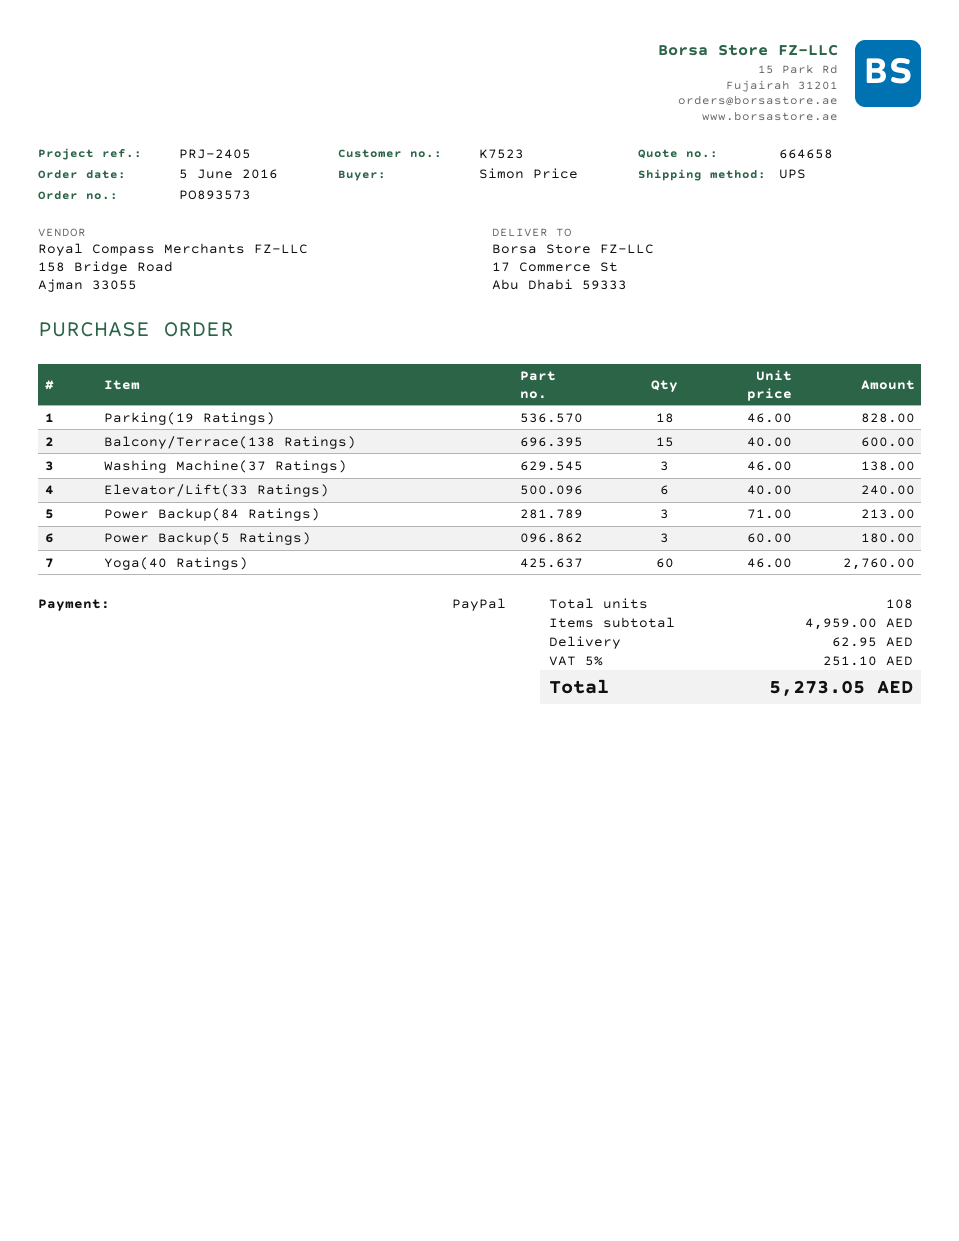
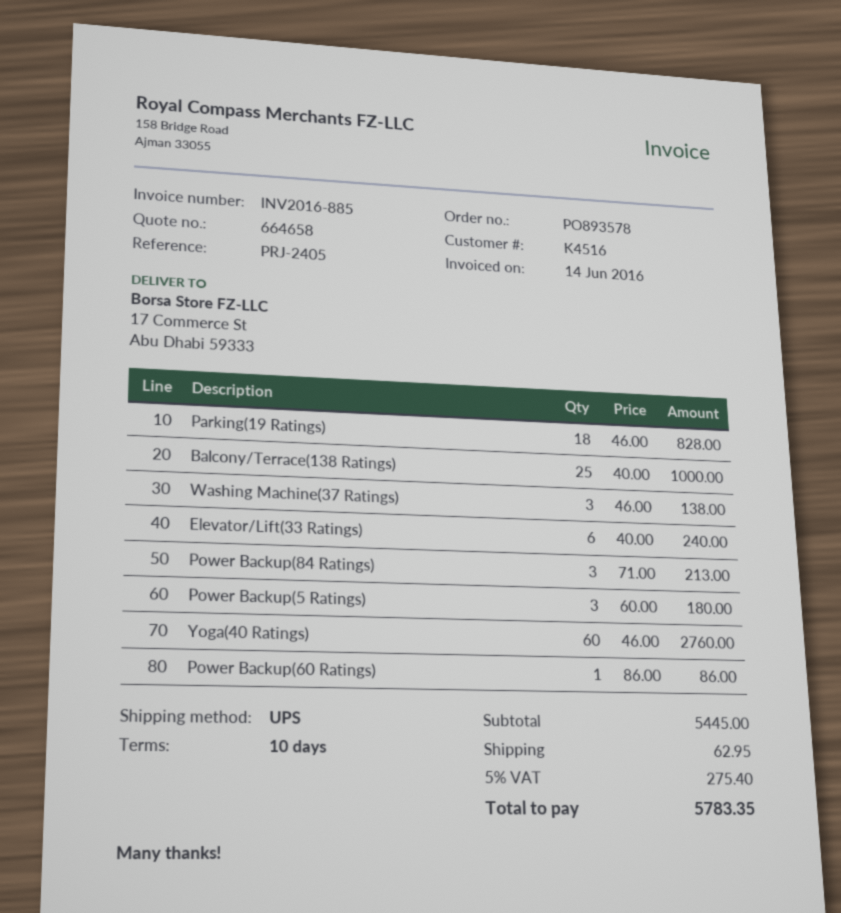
order number: PO893573 -> PO893578
customer number: K7523 -> K4516
Balcony/Terrace(138 Ratings): 15 x 40.00 = 600.00 -> 25 x 40.00 = 1000.00
Power Backup(60 Ratings): none -> 1 x 86.00 = 86.00
subtotal: 4959.00 -> 5445.00
tax: 5% = 251.10 -> 5% = 275.40
total: 5273.05 -> 5783.35

